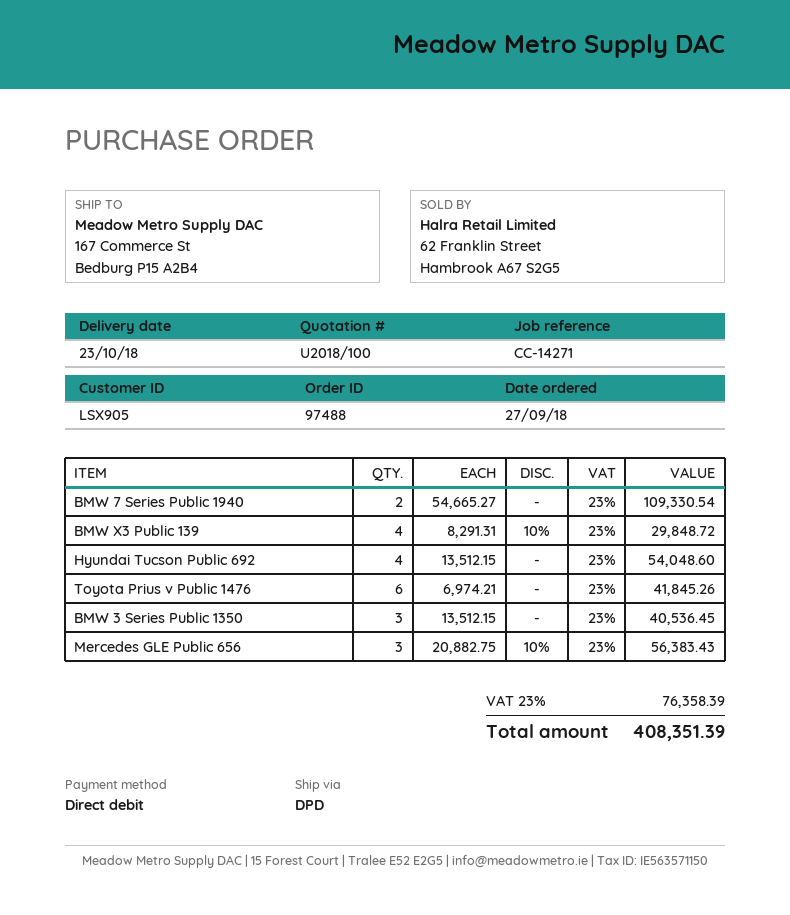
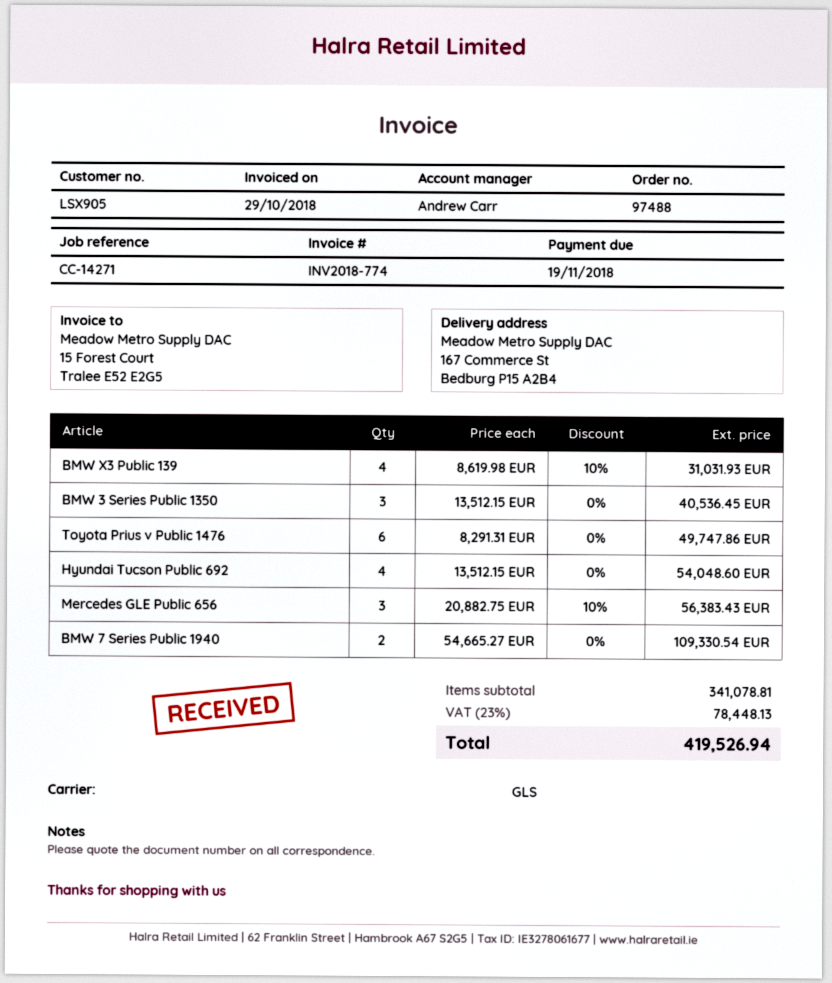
shipping method: DPD -> GLS
BMW X3 Public 139: 4 x 8291.31 - 10% = 29848.72 -> 4 x 8619.98 - 10% = 31031.93
Toyota Prius v Public 1476: 6 x 6974.21 = 41845.26 -> 6 x 8291.31 = 49747.86
tax: 23% = 76358.39 -> 23% = 78448.13
total: 408351.39 -> 419526.94

